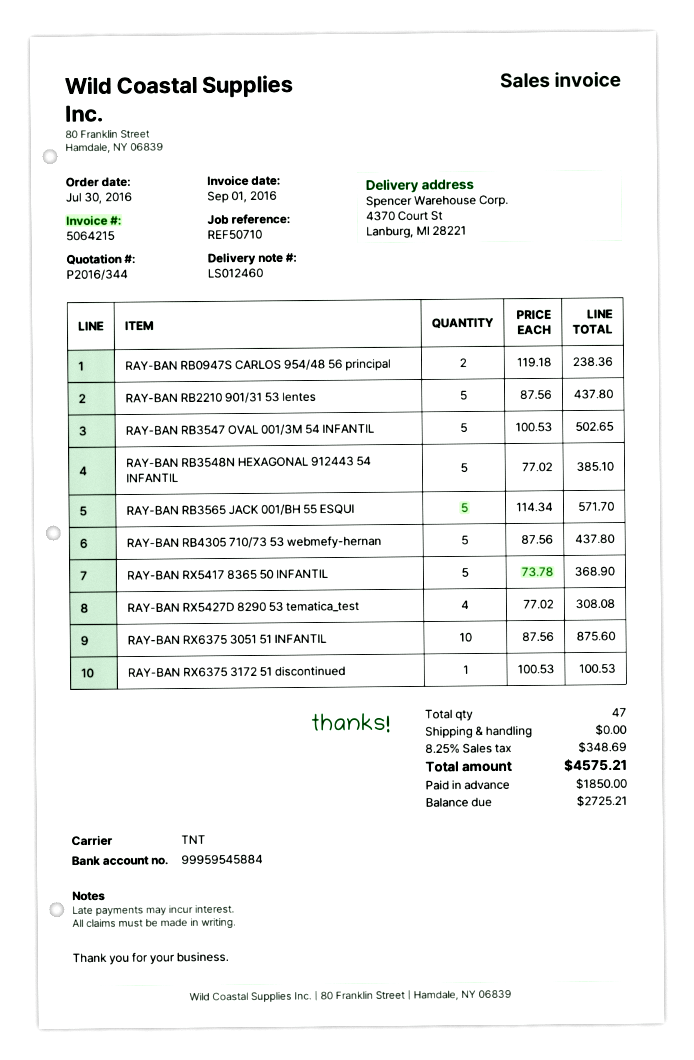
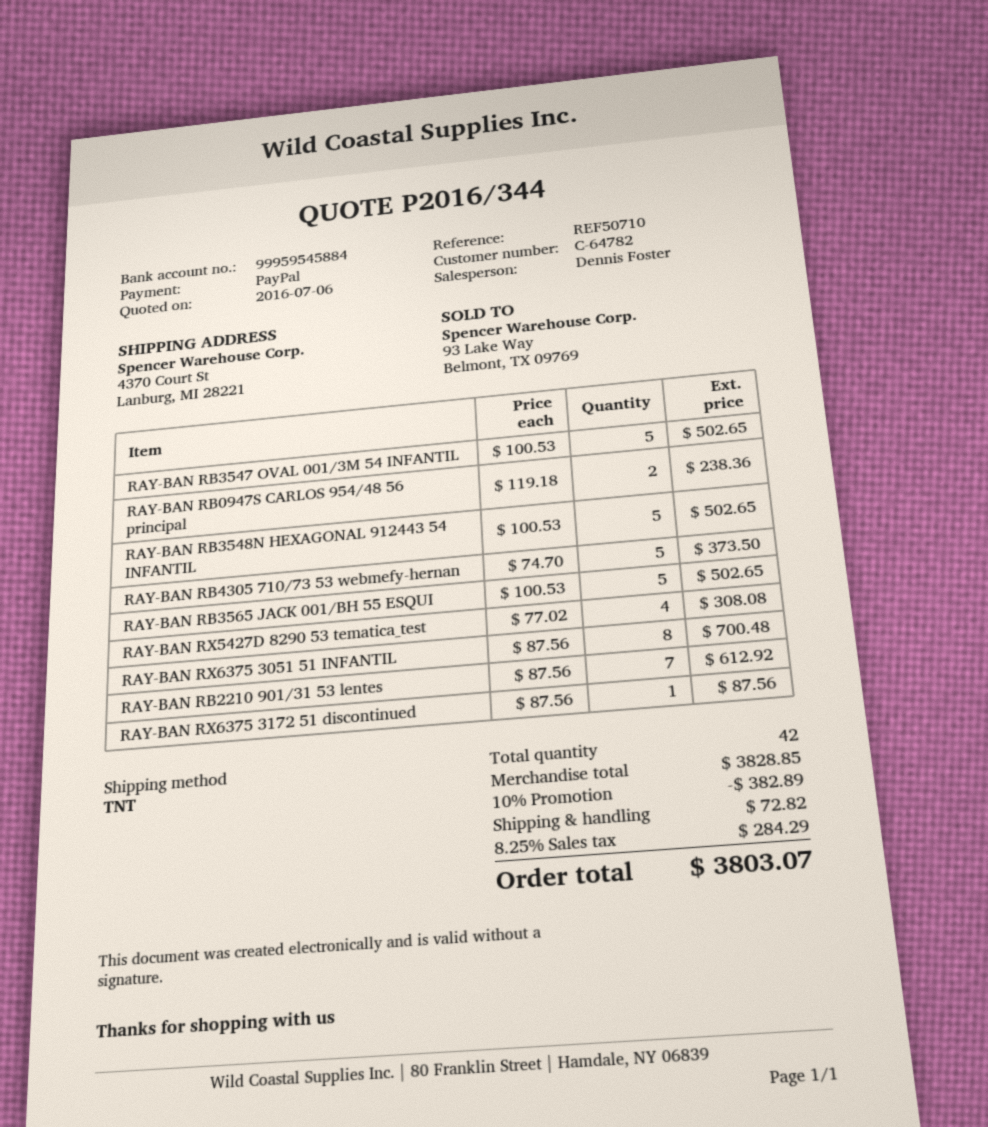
RAY-BAN RB2210 901/31 53 lentes: 5 x 87.56 = 437.80 -> 7 x 87.56 = 612.92
RAY-BAN RB3548N HEXAGONAL 912443 54 INFANTIL: 5 x 77.02 = 385.10 -> 5 x 100.53 = 502.65
RAY-BAN RB3565 JACK 001/BH 55 ESQUI: 5 x 114.34 = 571.70 -> 5 x 100.53 = 502.65
RAY-BAN RB4305 710/73 53 webmefy-hernan: 5 x 87.56 = 437.80 -> 5 x 74.70 = 373.50
RAY-BAN RX5417 8365 50 INFANTIL: 5 x 73.78 = 368.90 -> none
RAY-BAN RX6375 3051 51 INFANTIL: 10 x 87.56 = 875.60 -> 8 x 87.56 = 700.48
RAY-BAN RX6375 3172 51 discontinued: 1 x 100.53 = 100.53 -> 1 x 87.56 = 87.56
total quantity: 47 -> 42
discount: none -> 10% = 382.89
shipping: 0.00 -> 72.82
tax: 8.25% = 348.69 -> 8.25% = 284.29
total: 4575.21 -> 3803.07

